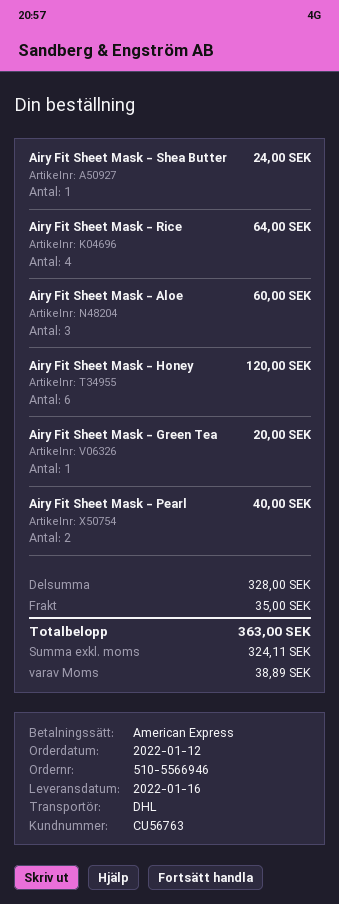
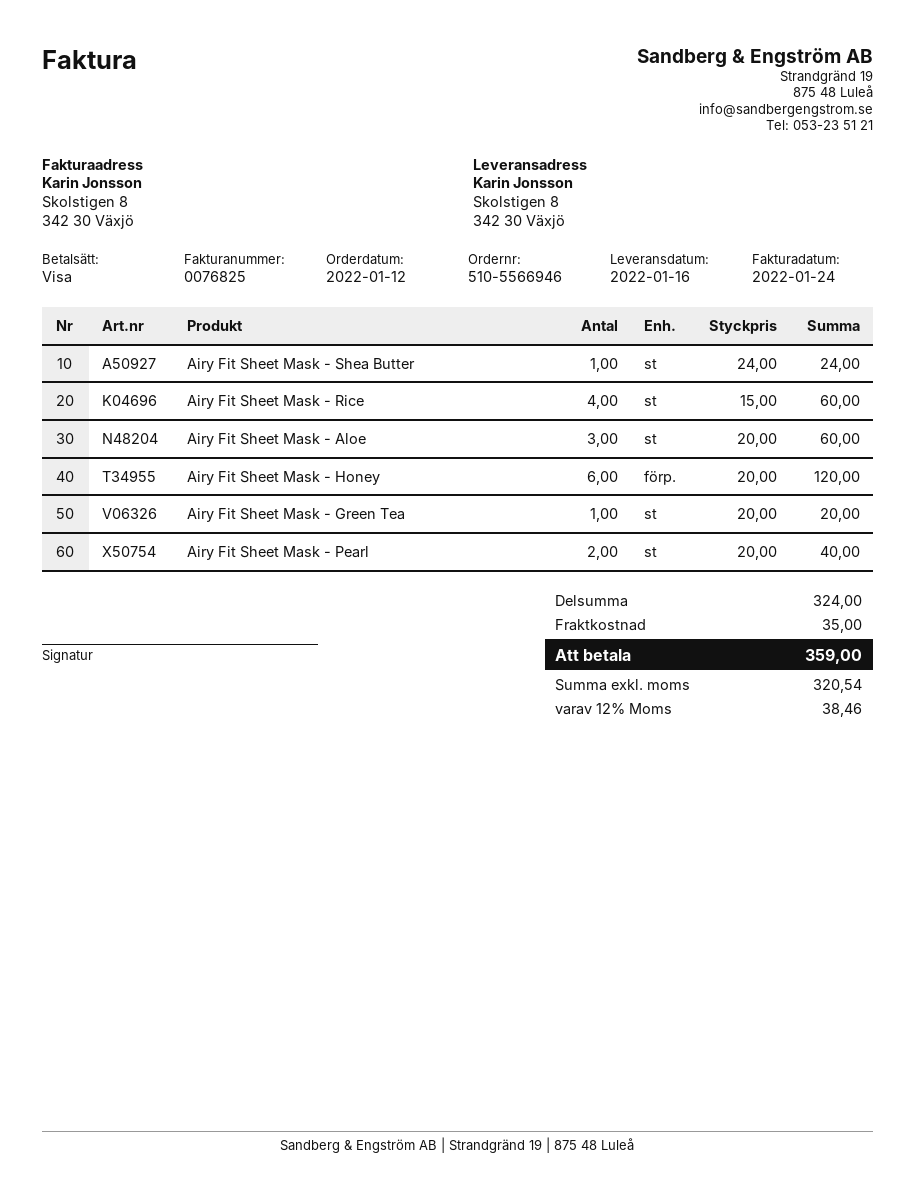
payment method: American Express -> Visa
Airy Fit Sheet Mask - Rice: 4 for 64.00 -> 4 for 60.00
subtotal: 328.00 -> 324.00
net: 324.11 -> 320.54
tax: 38.89 -> 38.46
total: 363.00 -> 359.00

